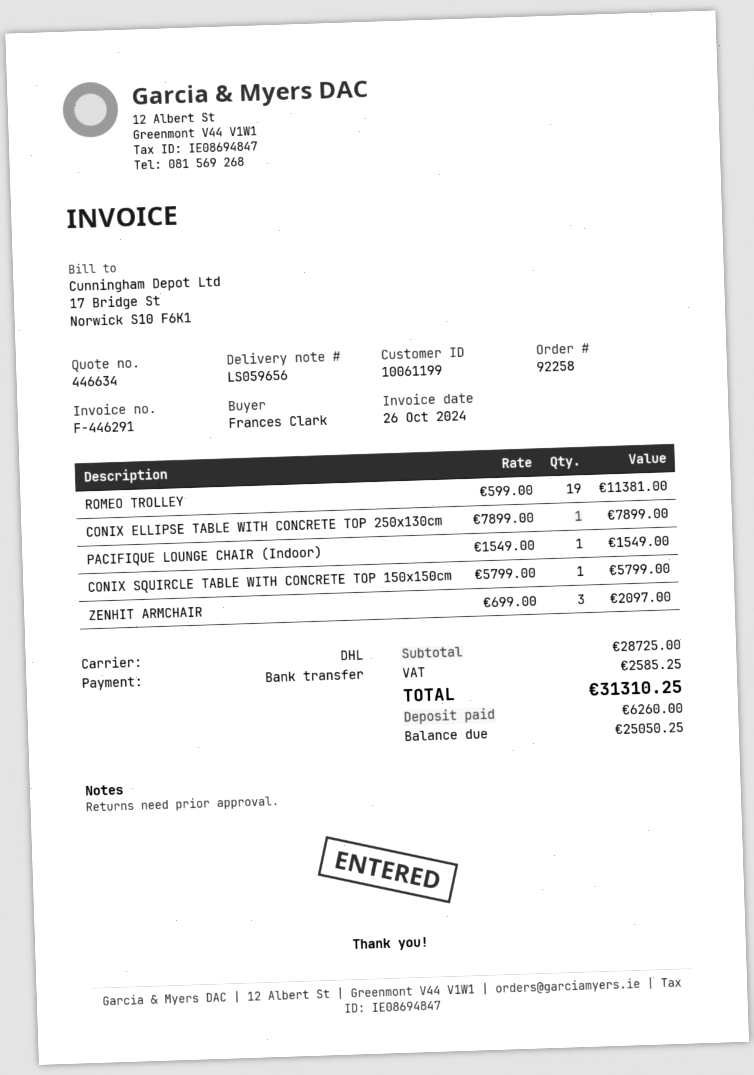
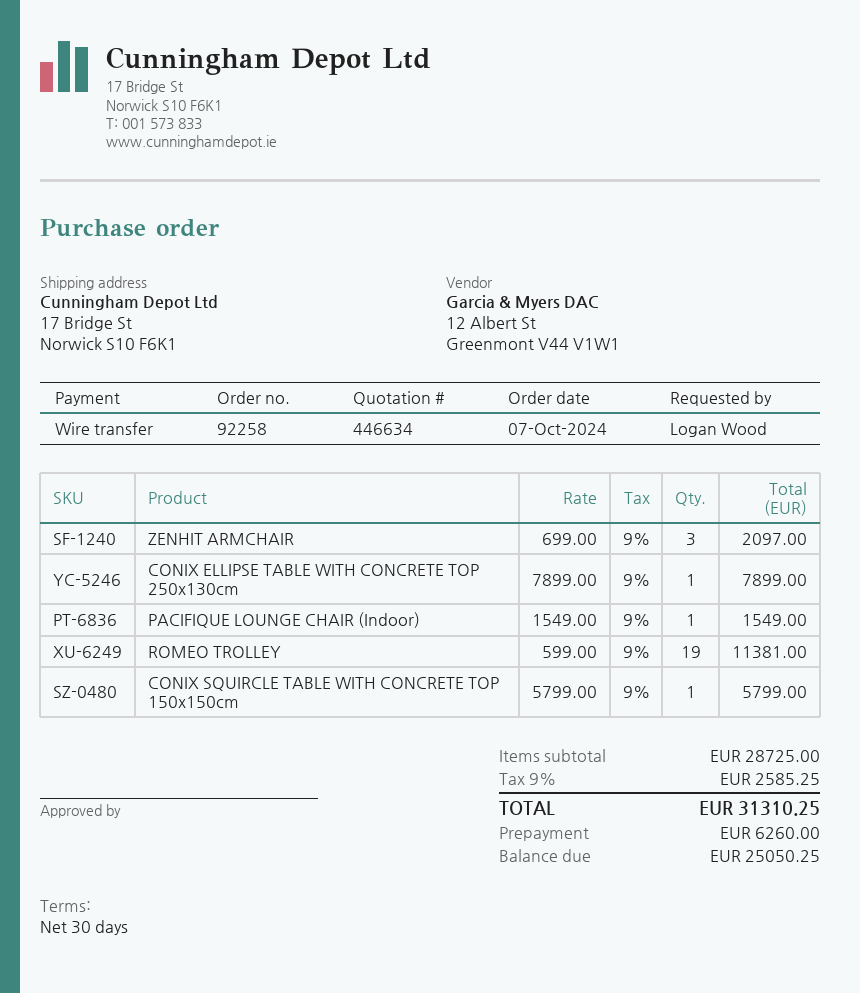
ordered by: Frances Clark -> Logan Wood

